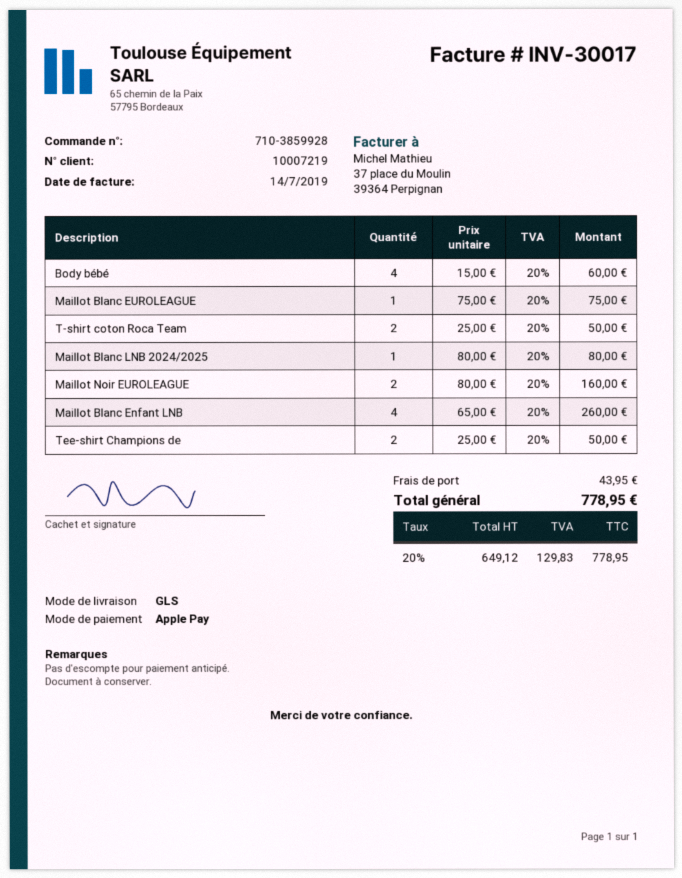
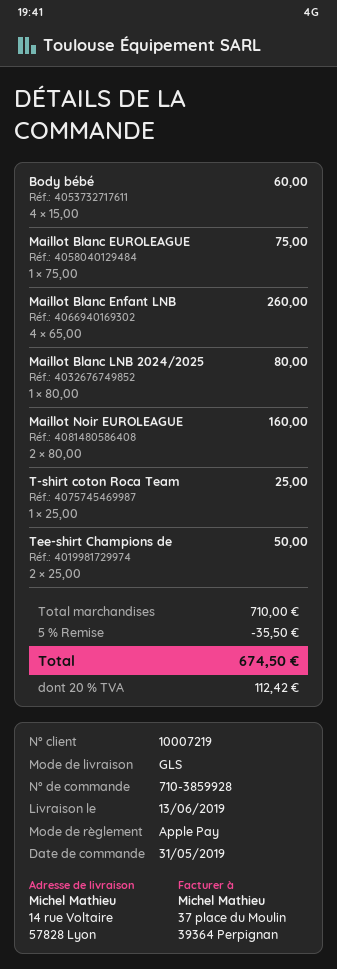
T-shirt coton Roca Team: 2 x 25.00 = 50.00 -> 1 x 25.00 = 25.00
discount: none -> 5% = 35.50
shipping: 43.95 -> none
tax: 20% = 129.83 -> 20% = 112.42
total: 778.95 -> 674.50

